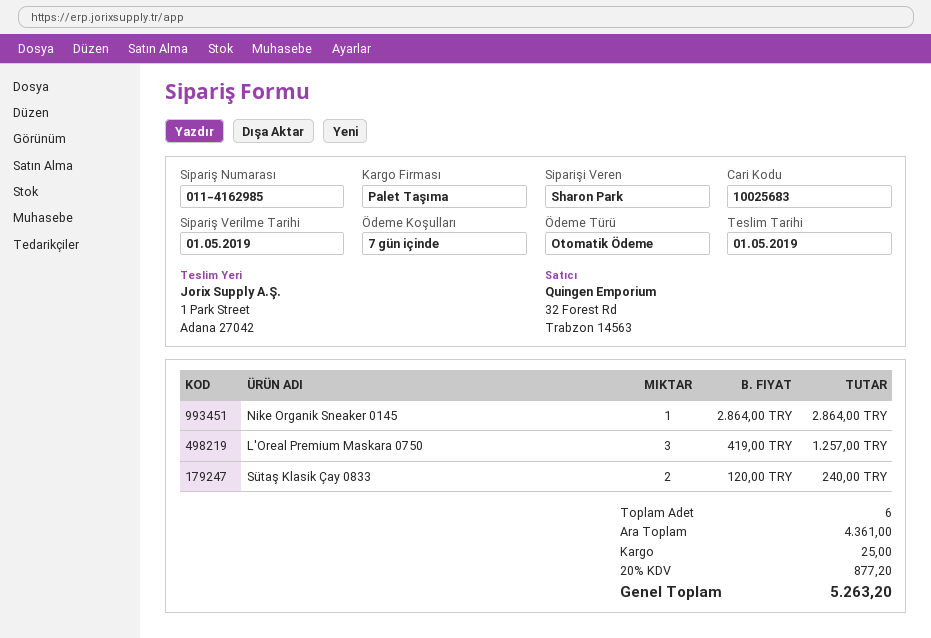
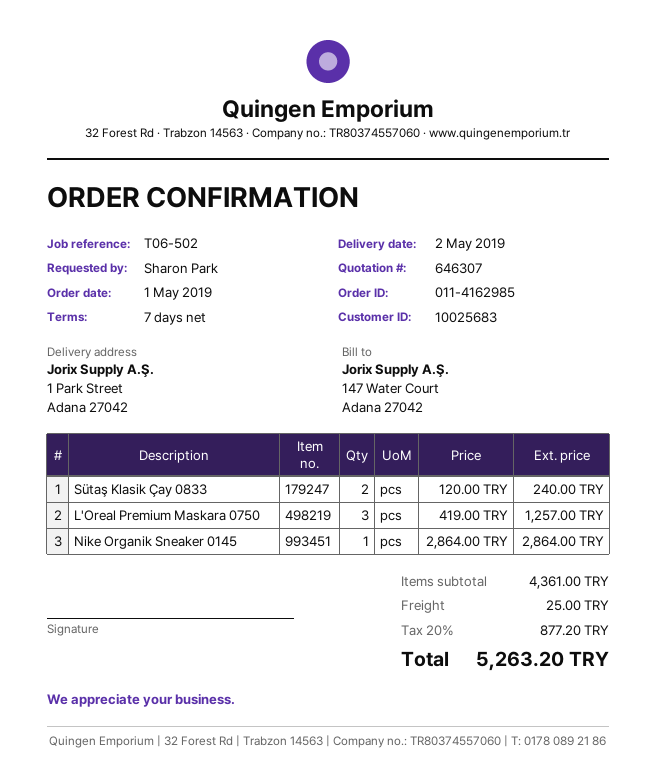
delivery date: 2019-05-01 -> 2019-05-02

